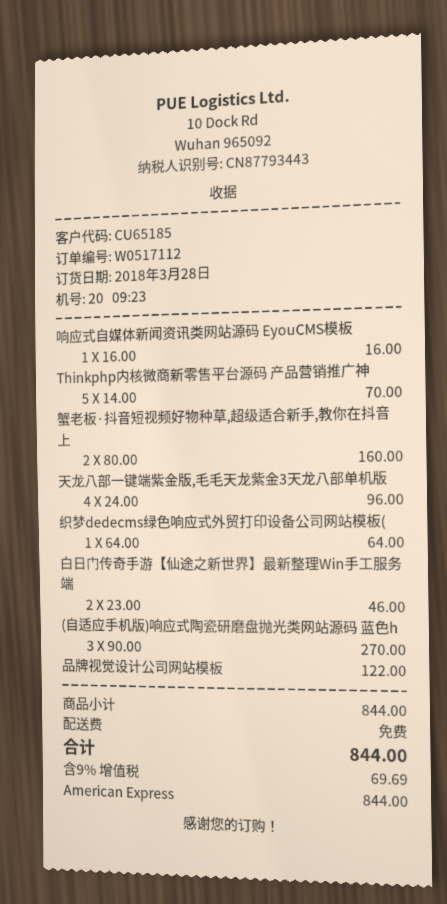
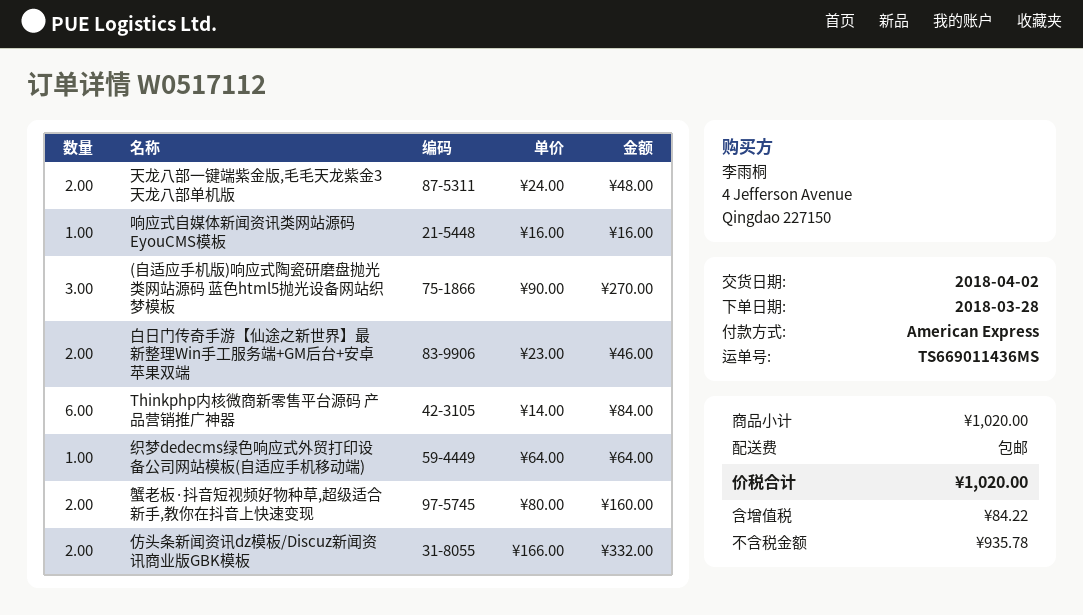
Thinkphp内核微商新零售平台源码 产品营销推广神: 5 x 14.00 = 70.00 -> 6 x 14.00 = 84.00
天龙八部一键端紫金版,毛毛天龙紫金3天龙八部单机版: 4 x 24.00 = 96.00 -> 2 x 24.00 = 48.00
品牌视觉设计公司网站模板: 1 x 122.00 = 122.00 -> none
仿头条新闻资讯dz模板/Discuz新闻资讯商业版GBK模板: none -> 2 x 166.00 = 332.00
subtotal: 844.00 -> 1020.00
tax: 69.69 -> 84.22
total: 844.00 -> 1020.00

